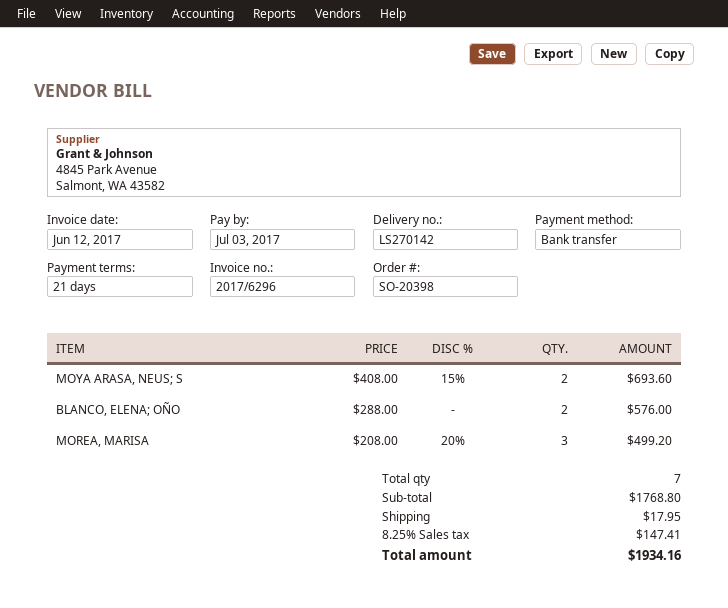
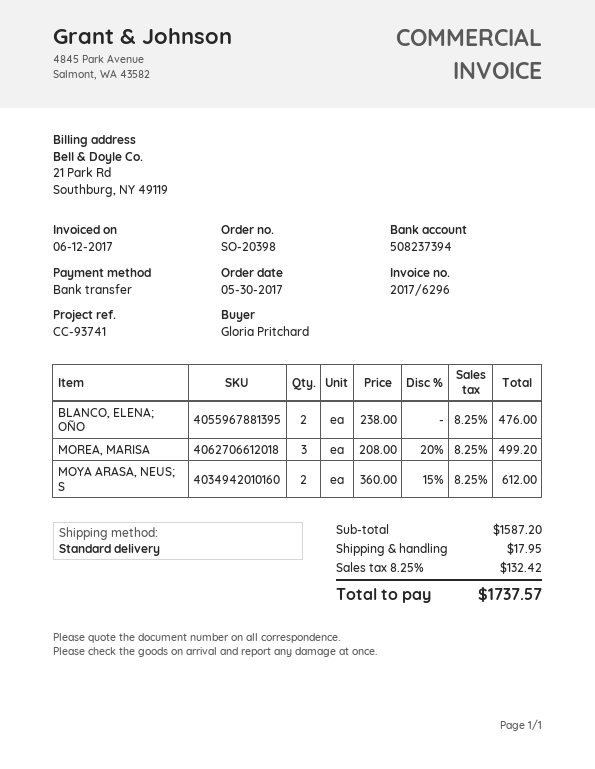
MOYA ARASA, NEUS; S: 2 x 408.00 - 15% = 693.60 -> 2 x 360.00 - 15% = 612.00
BLANCO, ELENA; OÑO: 2 x 288.00 = 576.00 -> 2 x 238.00 = 476.00
subtotal: 1768.80 -> 1587.20
tax: 8.25% = 147.41 -> 8.25% = 132.42
total: 1934.16 -> 1737.57

